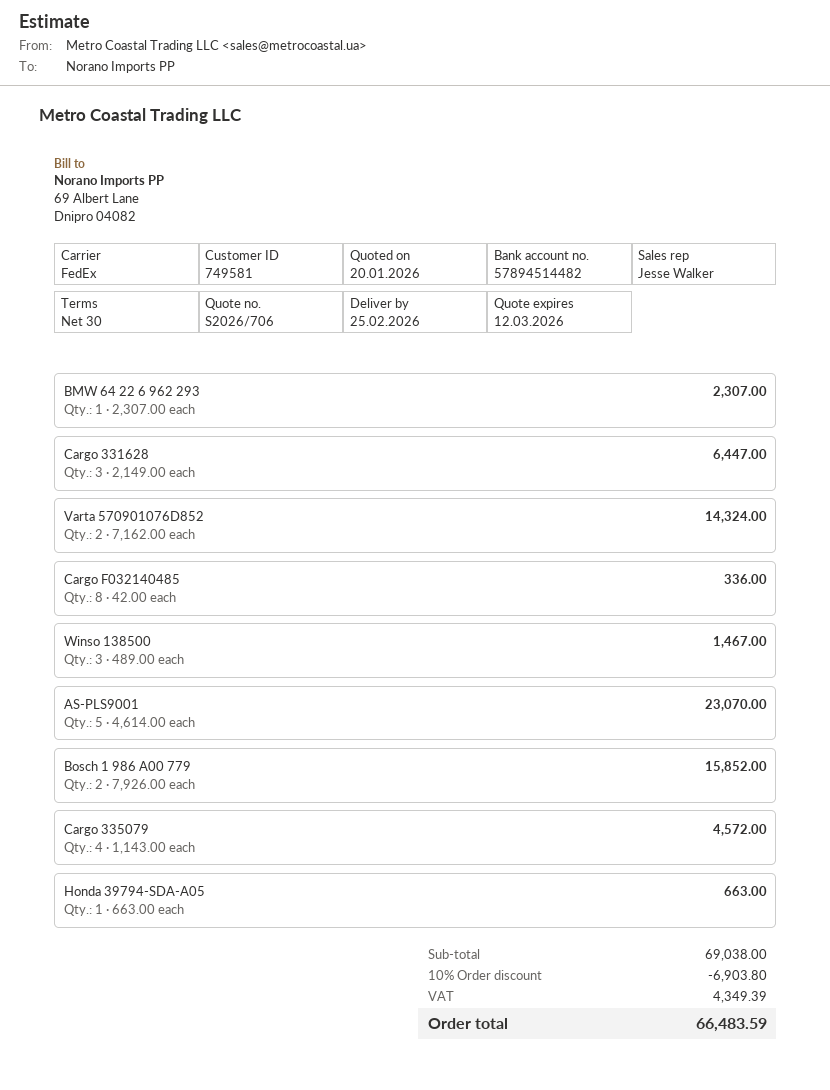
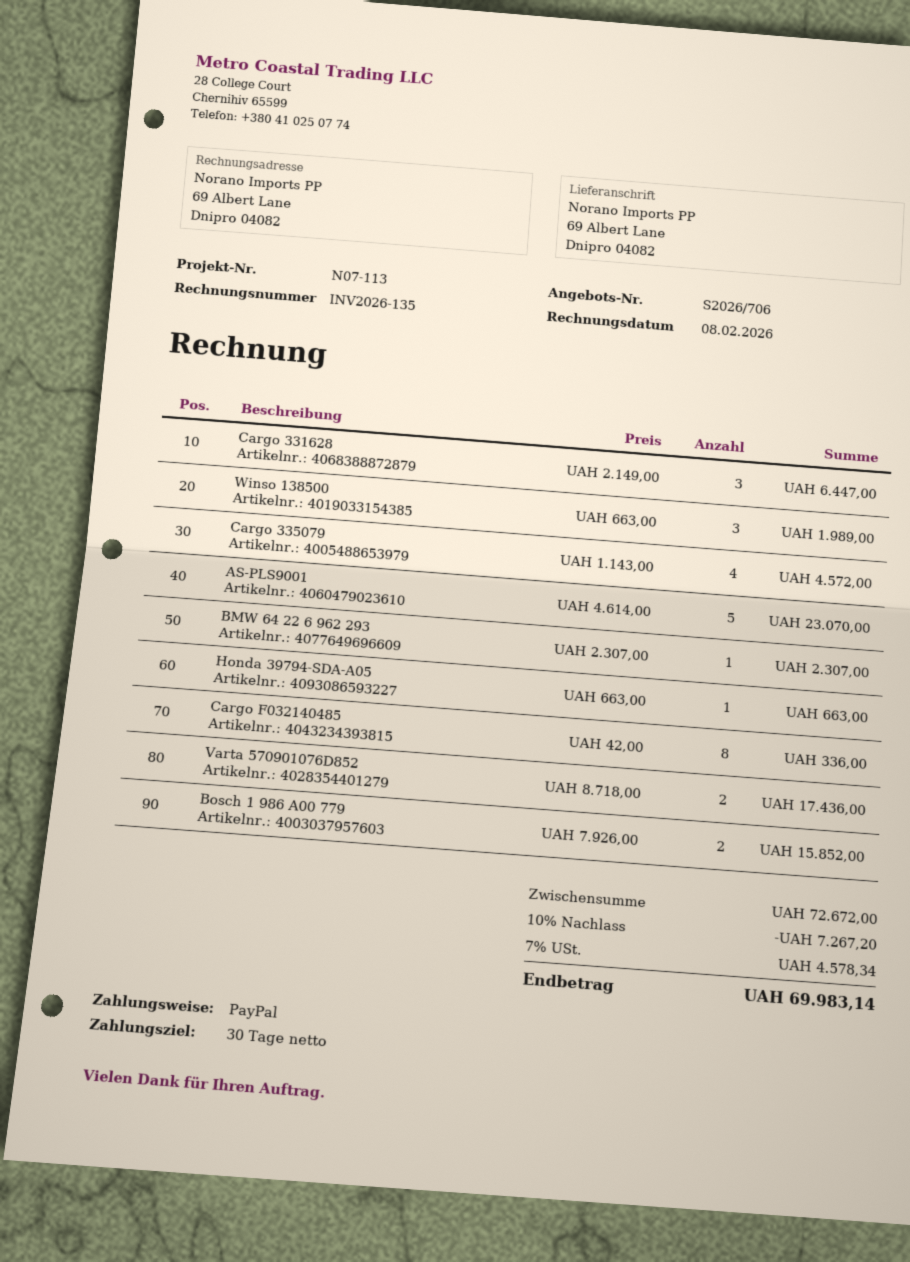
Varta 570901076D852: 2 x 7162.00 = 14324.00 -> 2 x 8718.00 = 17436.00
Winso 138500: 3 x 489.00 = 1467.00 -> 3 x 663.00 = 1989.00
subtotal: 69038.00 -> 72672.00
discount: 10% = 6903.80 -> 10% = 7267.20
tax: 4349.39 -> 4578.34
total: 66483.59 -> 69983.14

